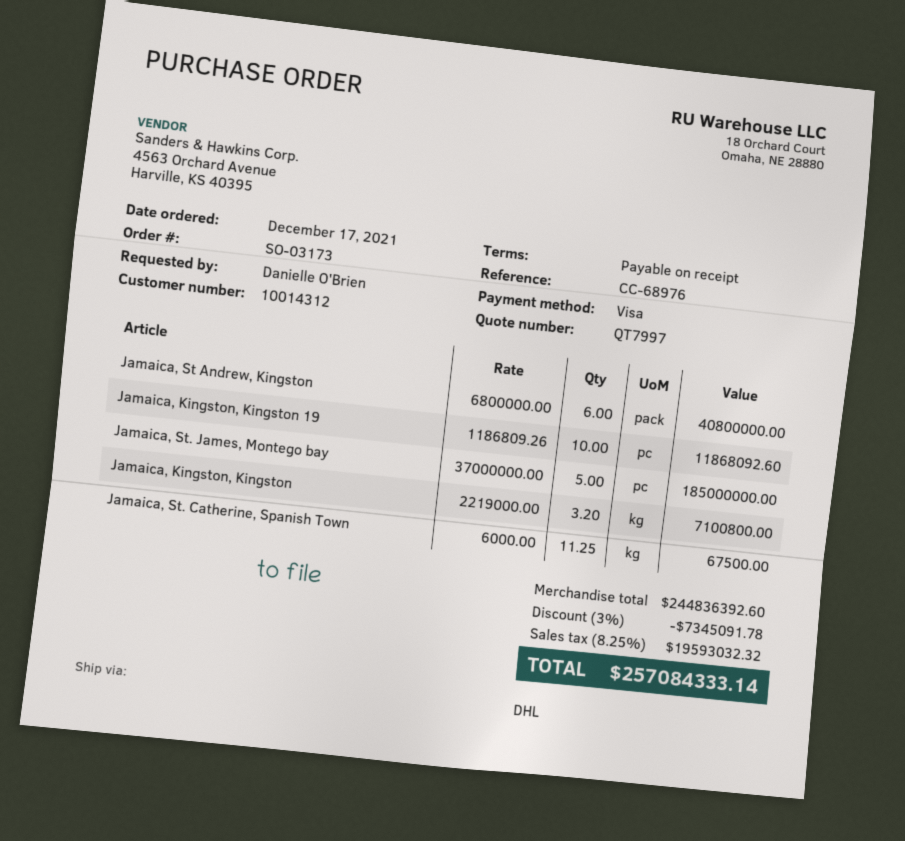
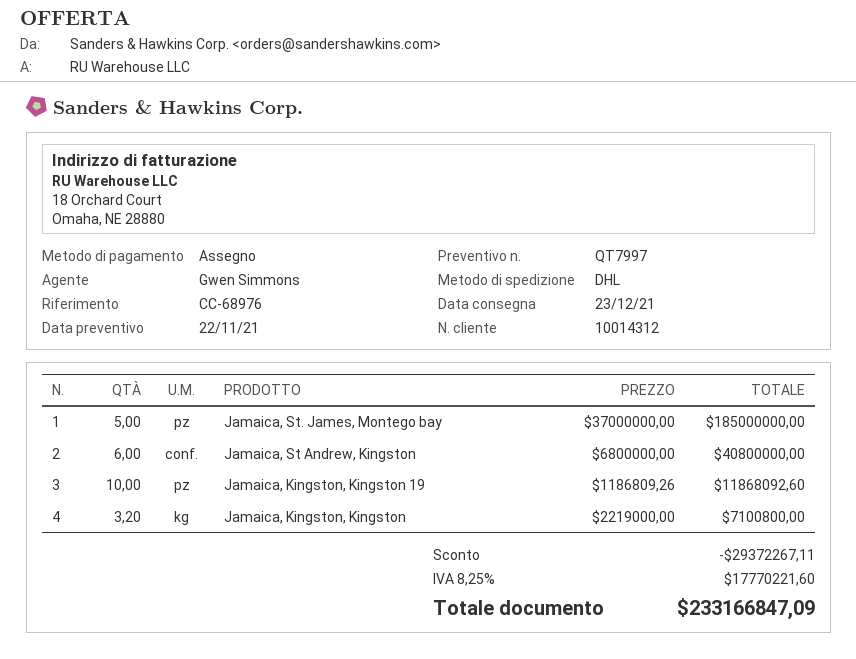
payment method: Visa -> cheque
Jamaica, St. Catherine, Spanish Town: 11.25 x 6000.00 = 67500.00 -> none
discount: 7345091.78 -> 29372267.11
tax: 8.25% = 19593032.32 -> 8.25% = 17770221.60
total: 257084333.14 -> 233166847.09

